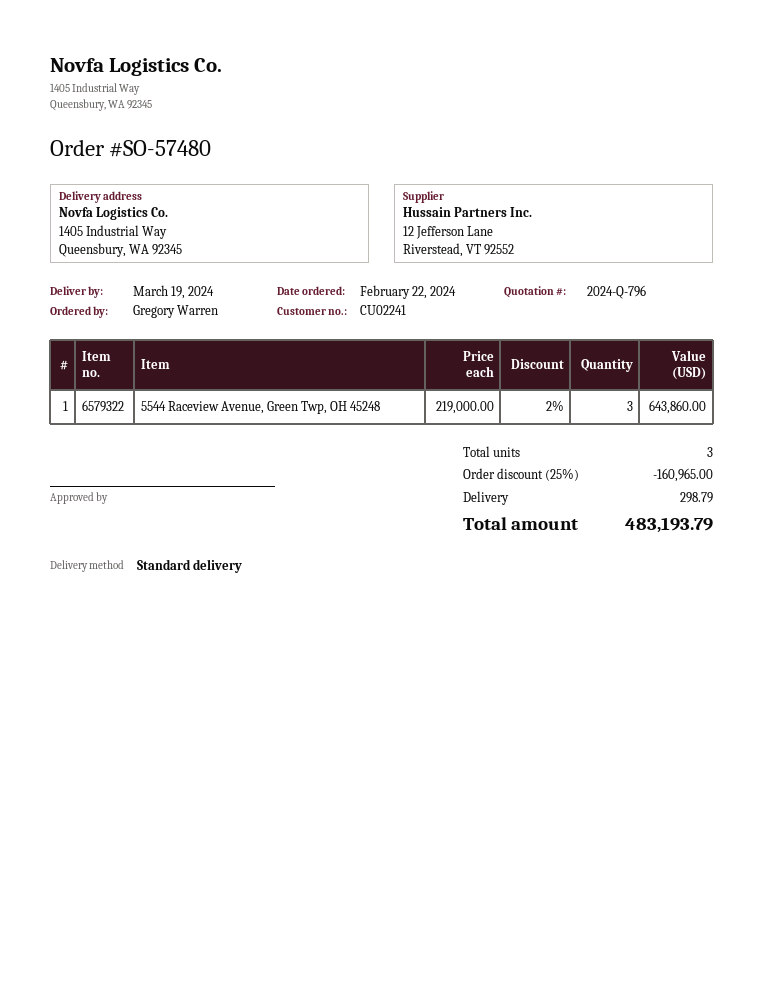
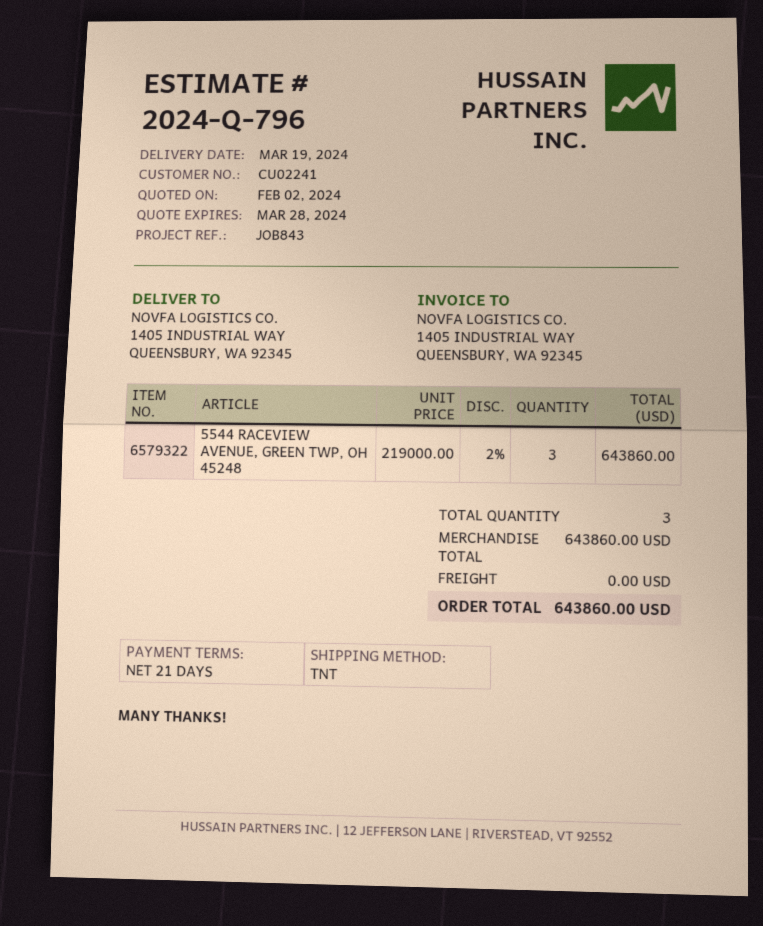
shipping method: standard -> TNT
discount: 25% = 160965.00 -> none
shipping: 298.79 -> 0.00
total: 483193.79 -> 643860.00

